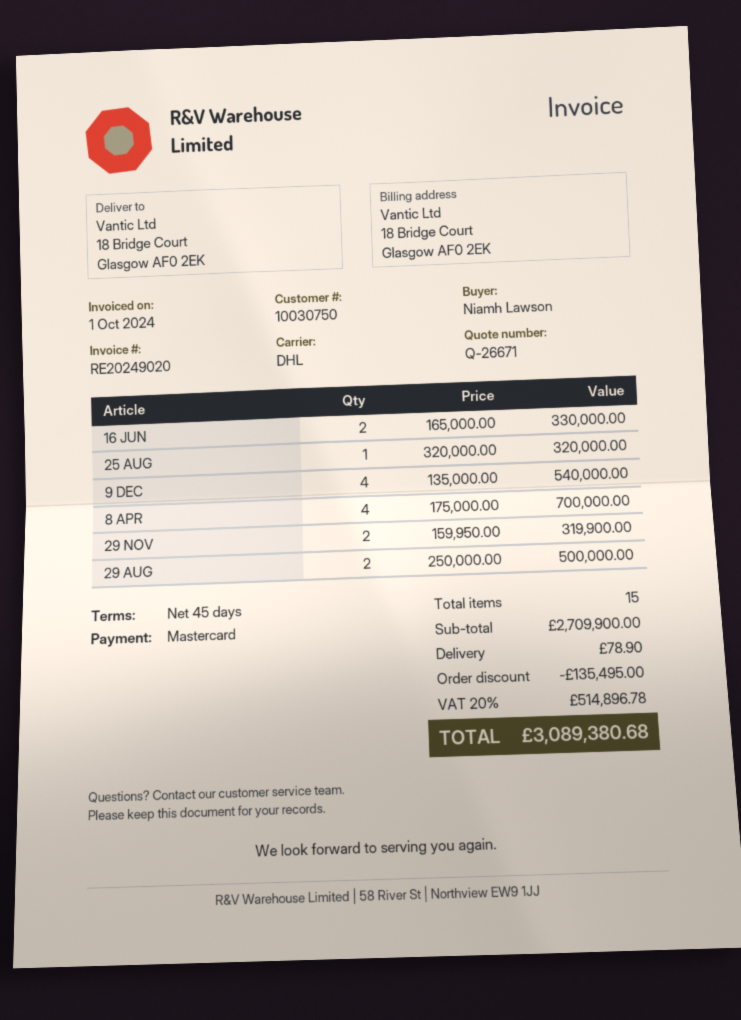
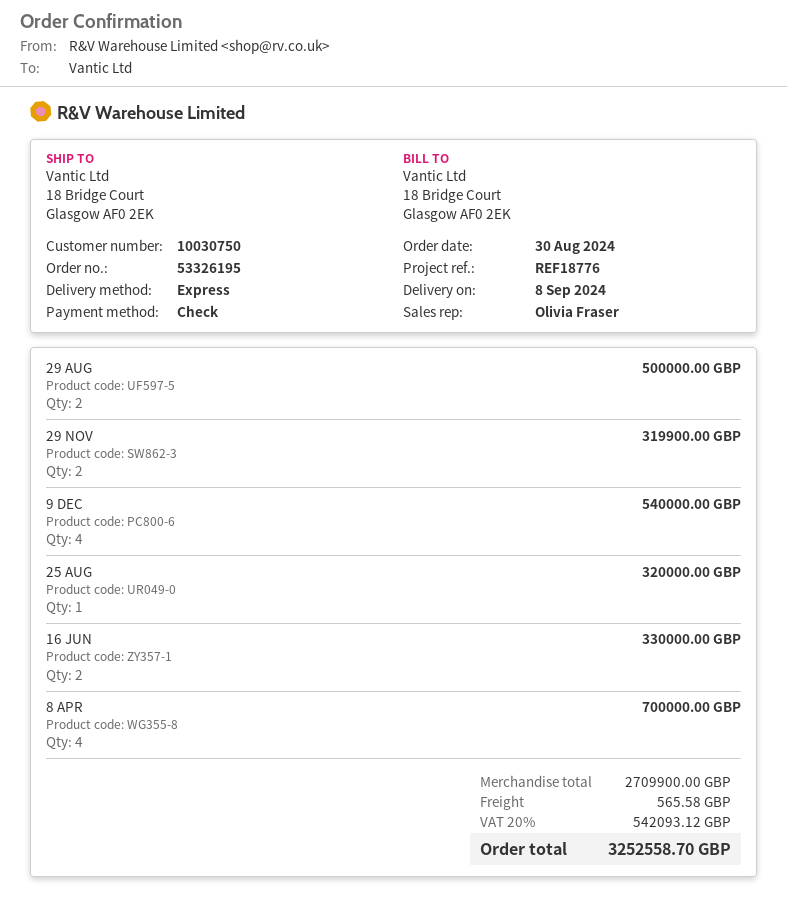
payment method: Mastercard -> cheque
shipping method: DHL -> express
discount: 135495.00 -> none
shipping: 78.90 -> 565.58
tax: 20% = 514896.78 -> 20% = 542093.12
total: 3089380.68 -> 3252558.70

